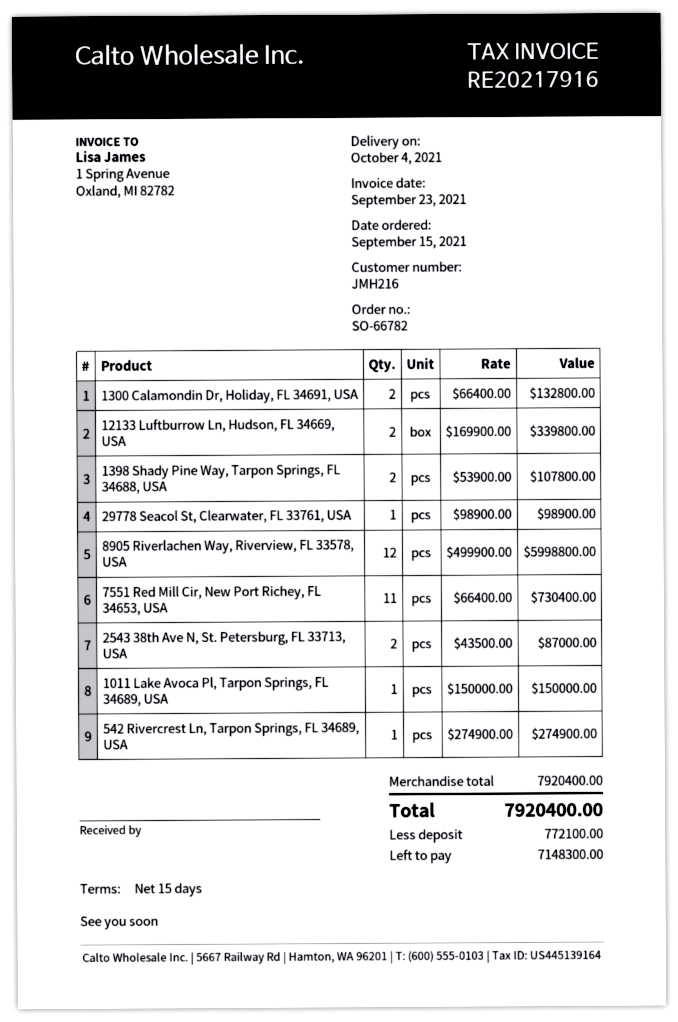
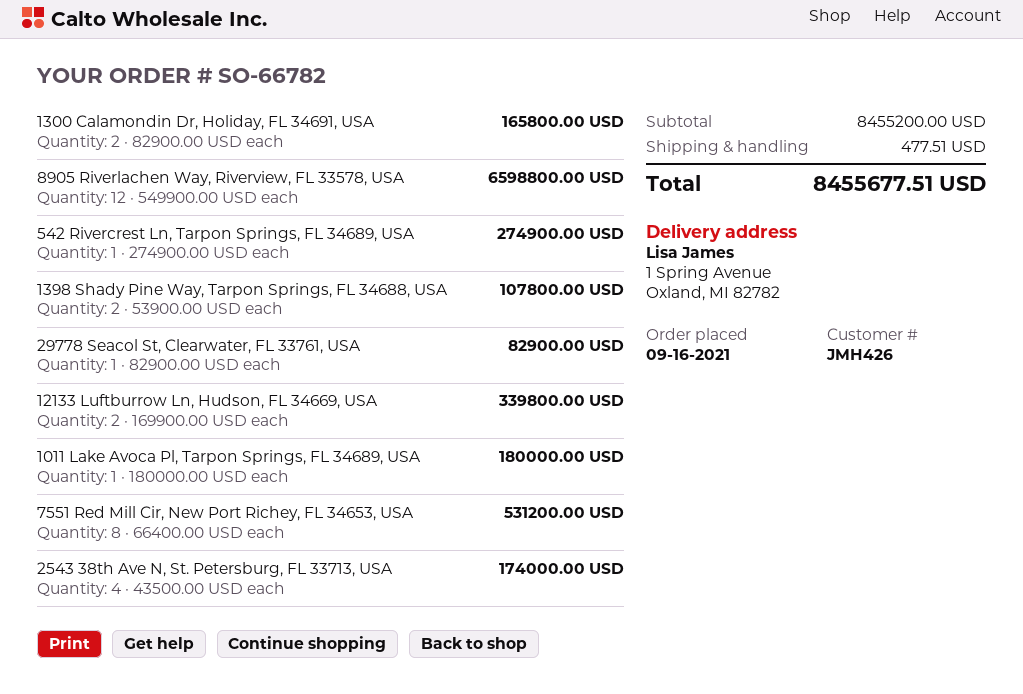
order date: 2021-09-15 -> 2021-09-16
customer number: JMH216 -> JMH426
1300 Calamondin Dr, Holiday, FL 34691, USA: 2 x 66400.00 = 132800.00 -> 2 x 82900.00 = 165800.00
29778 Seacol St, Clearwater, FL 33761, USA: 1 x 98900.00 = 98900.00 -> 1 x 82900.00 = 82900.00
8905 Riverlachen Way, Riverview, FL 33578, USA: 12 x 499900.00 = 5998800.00 -> 12 x 549900.00 = 6598800.00
7551 Red Mill Cir, New Port Richey, FL 34653, USA: 11 x 66400.00 = 730400.00 -> 8 x 66400.00 = 531200.00
2543 38th Ave N, St. Petersburg, FL 33713, USA: 2 x 43500.00 = 87000.00 -> 4 x 43500.00 = 174000.00
1011 Lake Avoca Pl, Tarpon Springs, FL 34689, USA: 1 x 150000.00 = 150000.00 -> 1 x 180000.00 = 180000.00
subtotal: 7920400.00 -> 8455200.00
shipping: none -> 477.51
total: 7920400.00 -> 8455677.51

